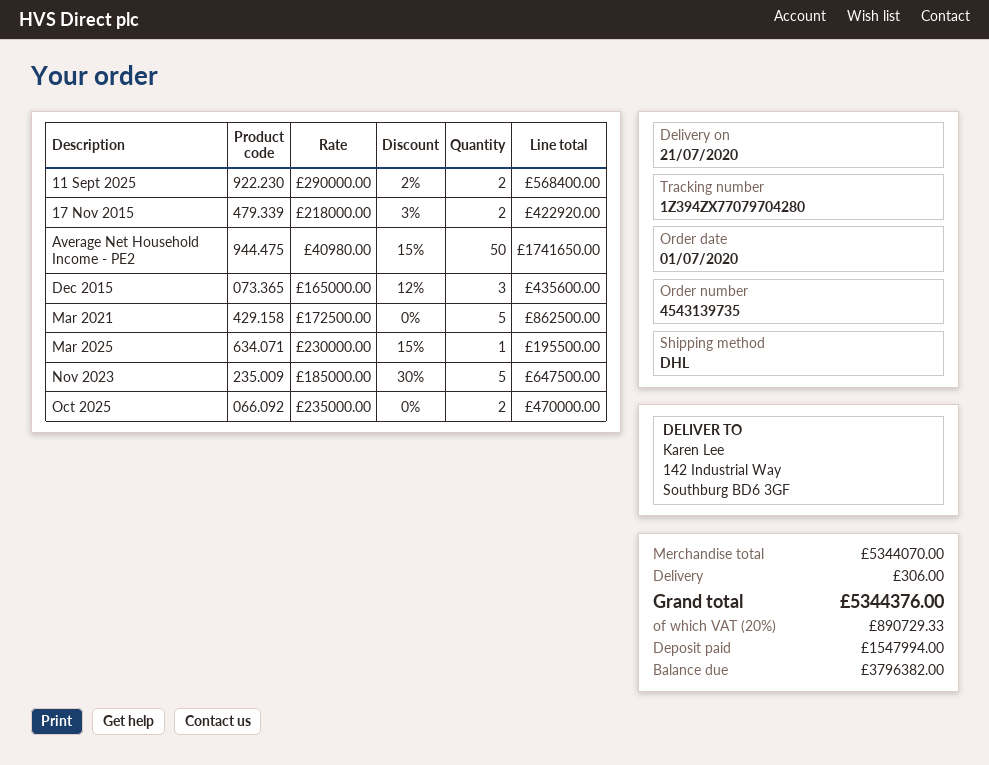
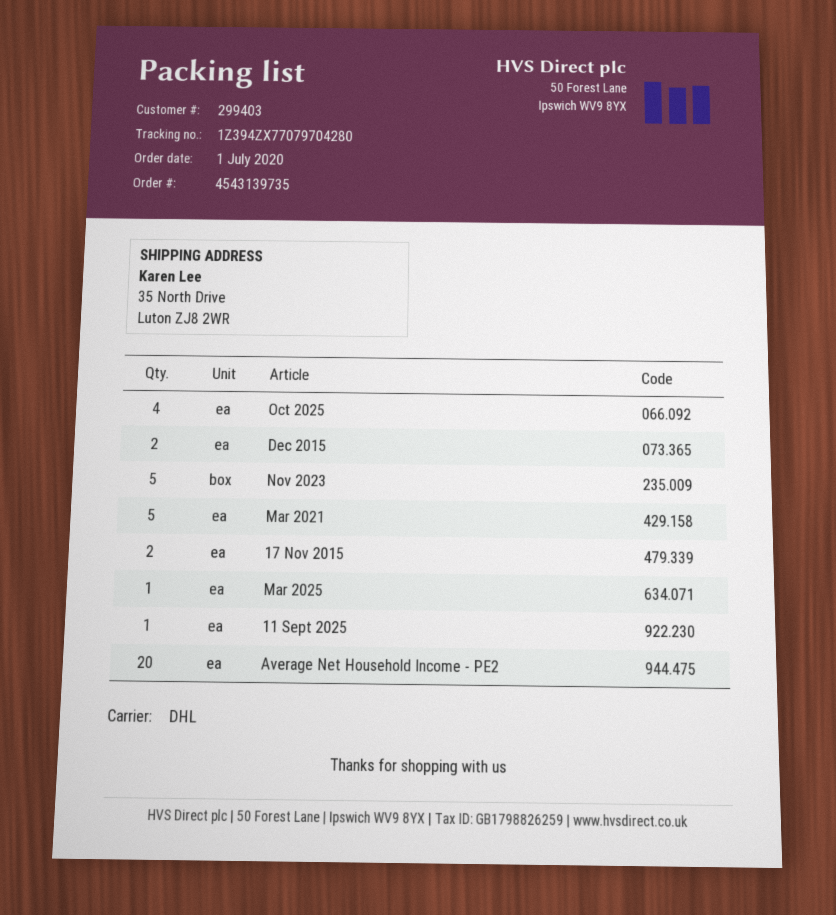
ship to: 142 Industrial Way, Southburg BD6 3GF -> 35 North Drive, Luton ZJ8 2WR
11 Sept 2025: 2 -> 1
Average Net Household Income - PE2: 50 -> 20
Dec 2015: 3 -> 2
Oct 2025: 2 -> 4

